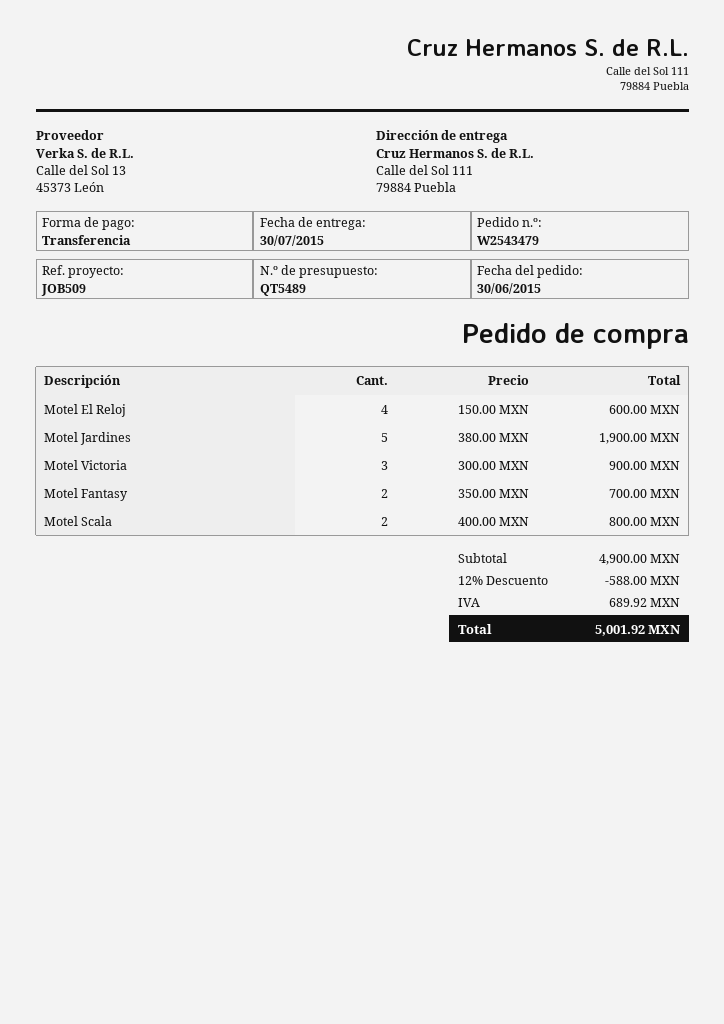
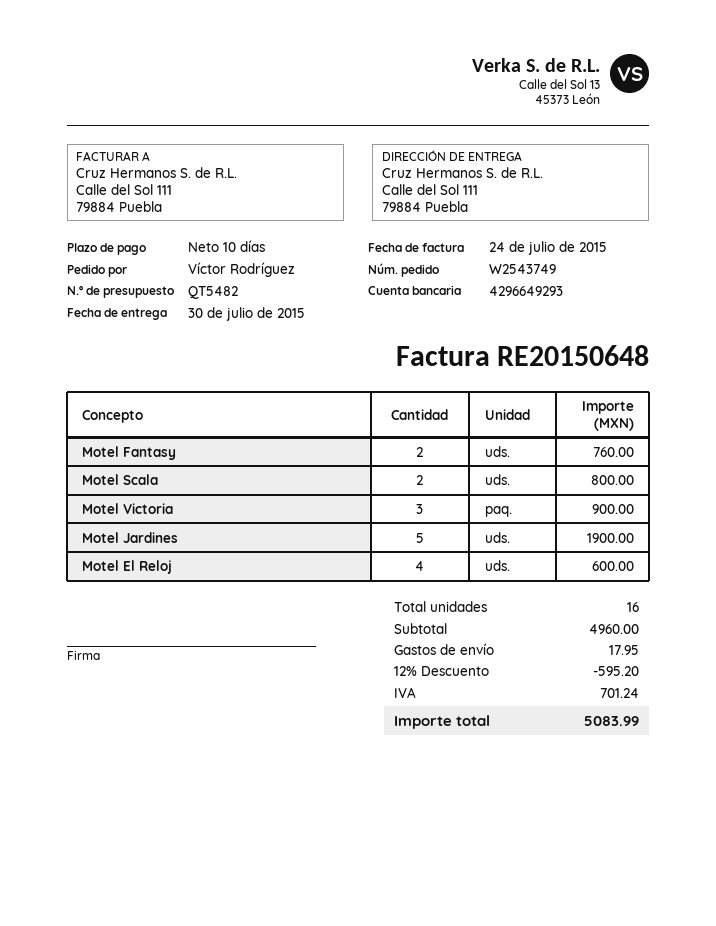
quote number: QT5489 -> QT5482
order number: W2543479 -> W2543749
Motel Fantasy: 2 for 700.00 -> 2 for 760.00
subtotal: 4900.00 -> 4960.00
discount: 12% = 588.00 -> 12% = 595.20
shipping: none -> 17.95
tax: 689.92 -> 701.24
total: 5001.92 -> 5083.99

